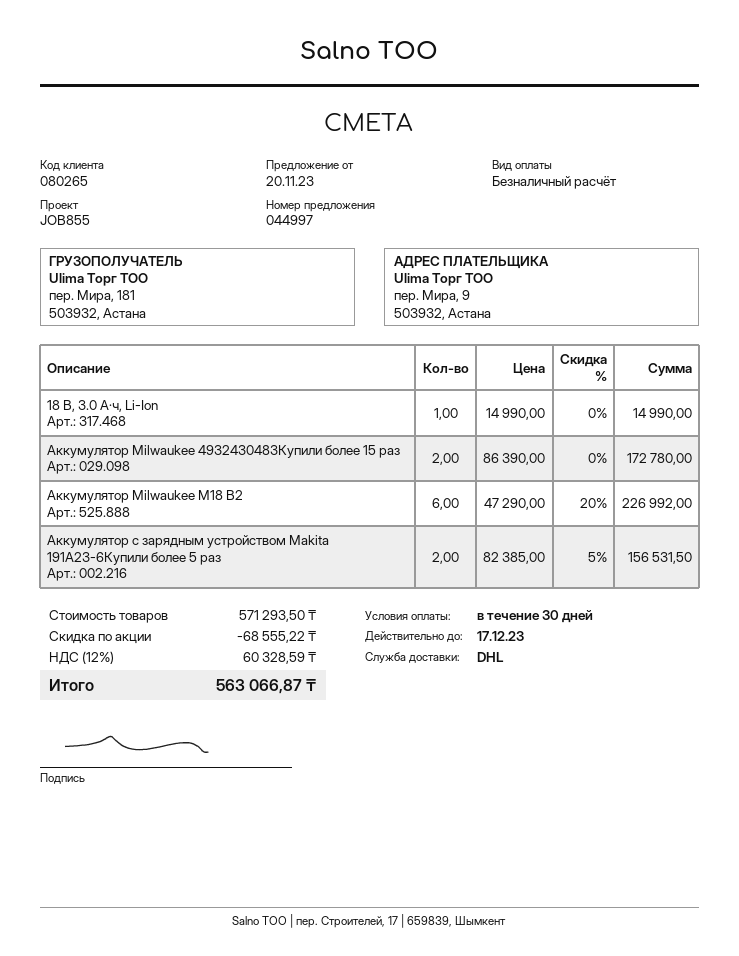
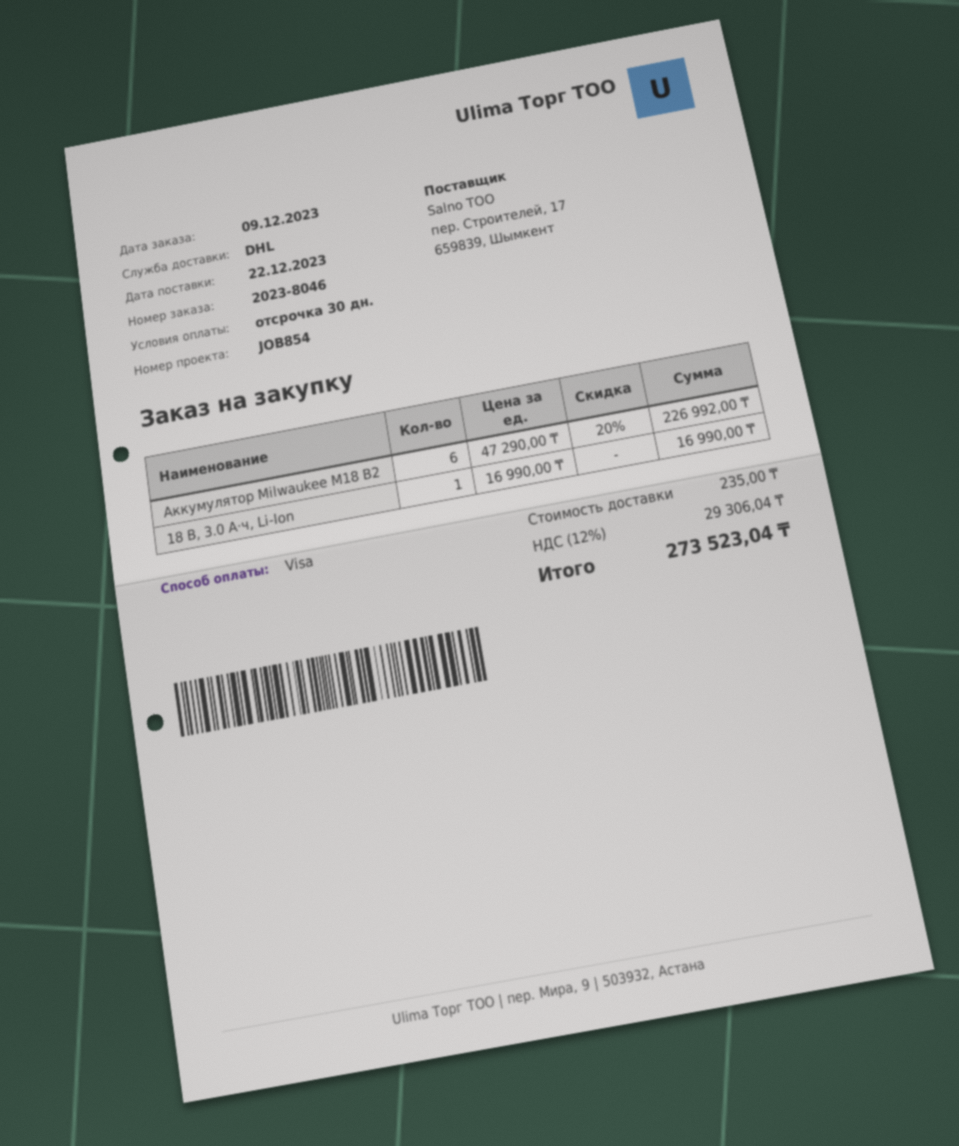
reference: JOB855 -> JOB854
payment method: bank transfer -> Visa
18 В, 3.0 А·ч, Li-Ion: 1 x 14990.00 = 14990.00 -> 1 x 16990.00 = 16990.00
Аккумулятор Milwaukee 4932430483Купили более 15 раз: 2 x 86390.00 = 172780.00 -> none
Аккумулятор с зарядным устройством Makita 191A23-6Купили более 5 раз: 2 x 82385.00 - 5% = 156531.50 -> none
discount: 68555.22 -> none
shipping: none -> 235.00
tax: 12% = 60328.59 -> 12% = 29306.04
total: 563066.87 -> 273523.04

